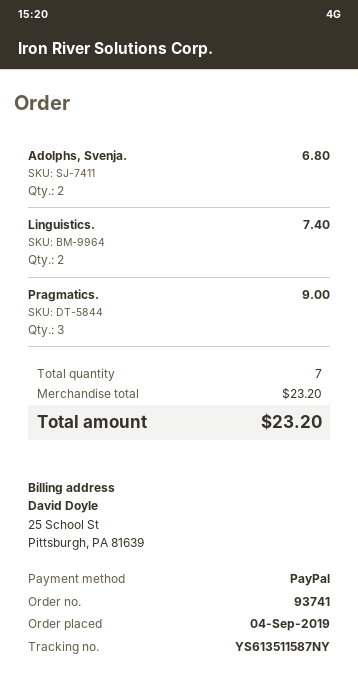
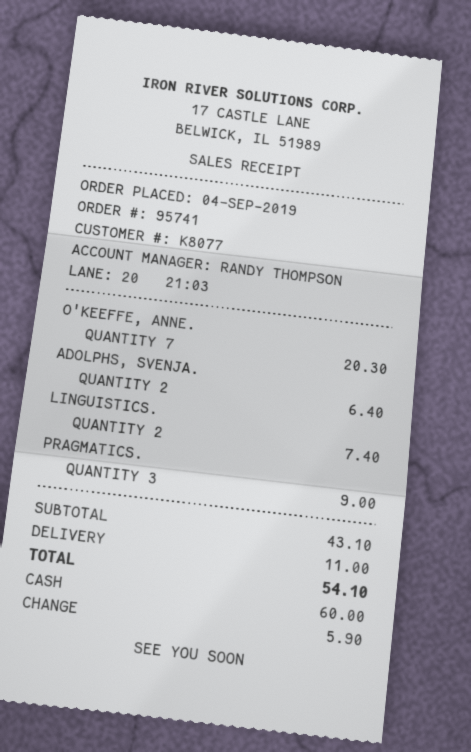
order number: 93741 -> 95741
payment method: PayPal -> cash
Adolphs, Svenja.: 2 for 6.80 -> 2 for 6.40
O'KEEFFE, ANNE.: none -> 7 for 20.30
subtotal: 23.20 -> 43.10
shipping: none -> 11.00
total: 23.20 -> 54.10

